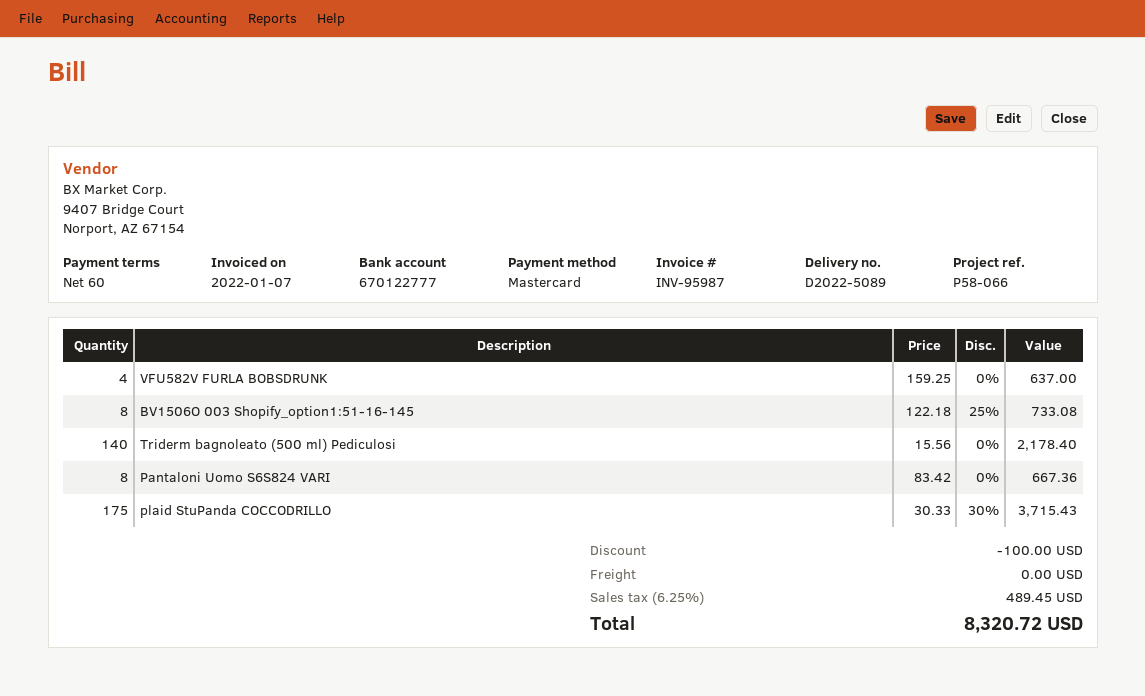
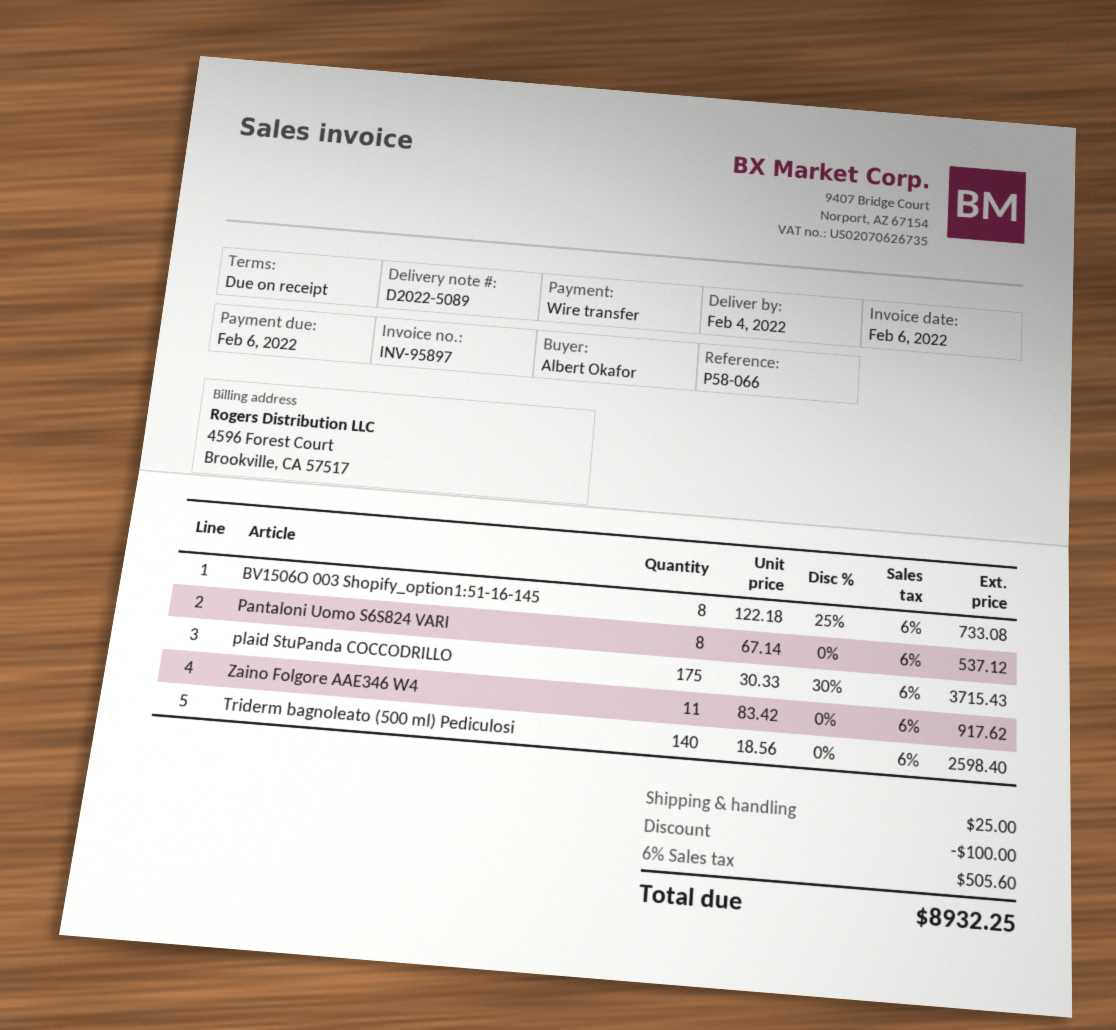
invoice number: INV-95987 -> INV-95897
invoice date: 2022-01-07 -> 2022-02-06
payment terms: 60 days -> on receipt
payment method: Mastercard -> bank transfer
VFU582V FURLA BOBSDRUNK: 4 x 159.25 = 637.00 -> none
Triderm bagnoleato (500 ml) Pediculosi: 140 x 15.56 = 2178.40 -> 140 x 18.56 = 2598.40
Pantaloni Uomo S6S824 VARI: 8 x 83.42 = 667.36 -> 8 x 67.14 = 537.12
Zaino Folgore AAE346 W4: none -> 11 x 83.42 = 917.62
shipping: 0.00 -> 25.00
tax: 6.25% = 489.45 -> 6% = 505.60
total: 8320.72 -> 8932.25

